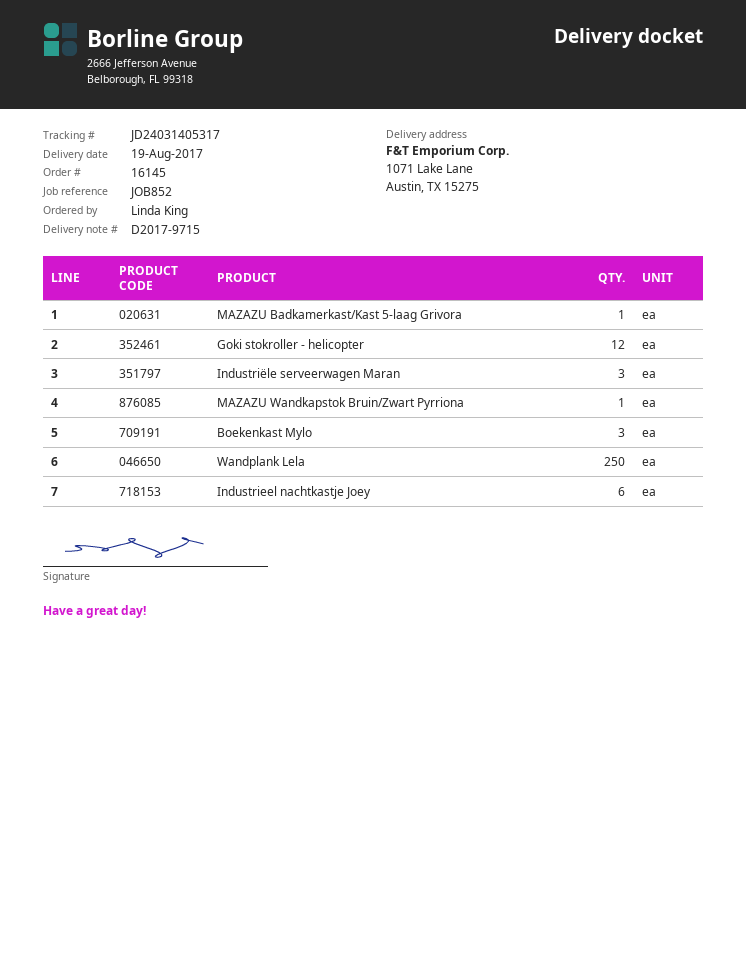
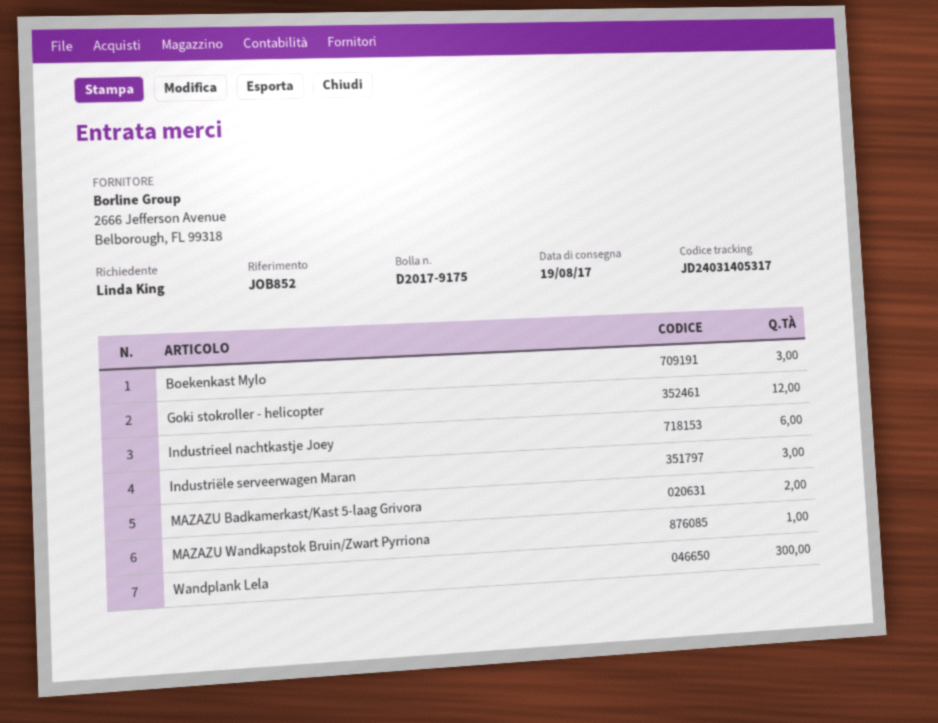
delivery note number: D2017-9715 -> D2017-9175
MAZAZU Badkamerkast/Kast 5-laag Grivora: 1 -> 2
Wandplank Lela: 250 -> 300

